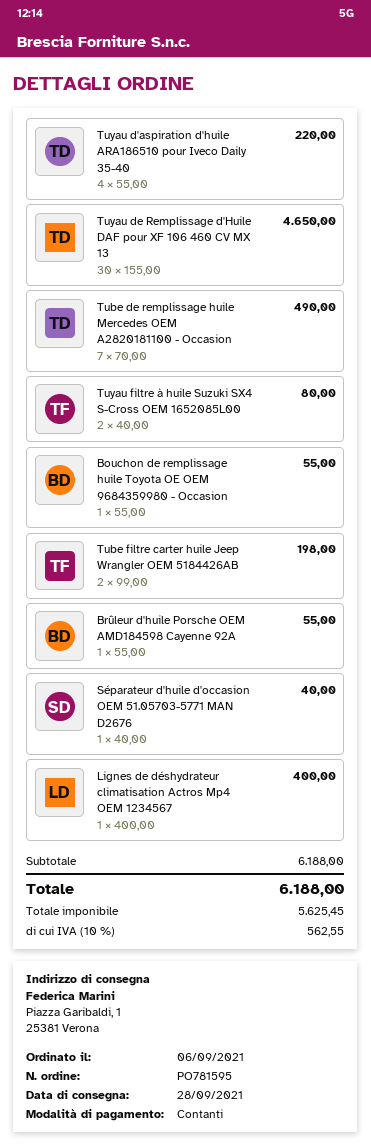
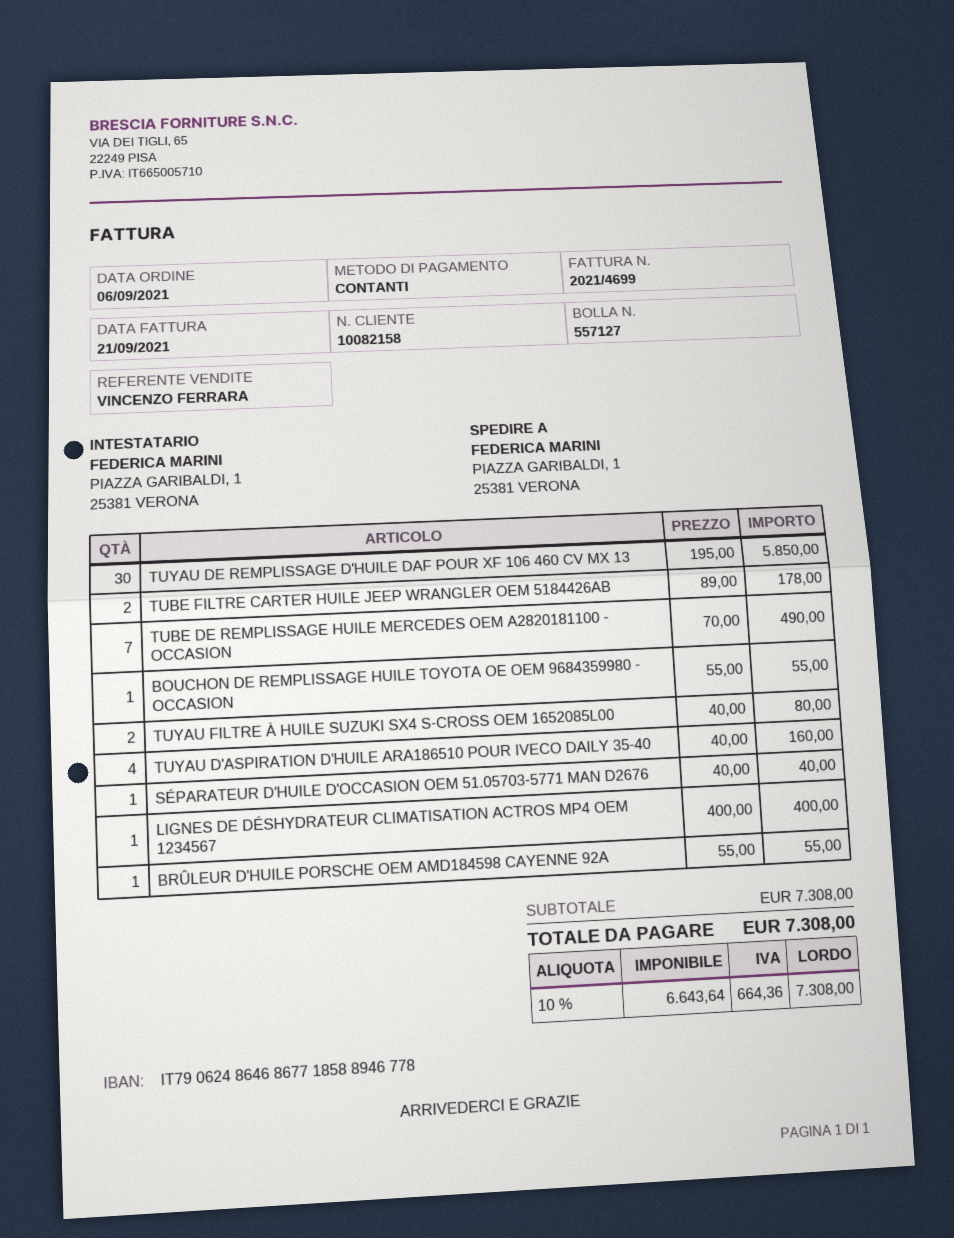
Tuyau d'aspiration d'huile ARA186510 pour Iveco Daily 35-40: 4 x 55.00 = 220.00 -> 4 x 40.00 = 160.00
Tuyau de Remplissage d'Huile DAF pour XF 106 460 CV MX 13: 30 x 155.00 = 4650.00 -> 30 x 195.00 = 5850.00
Tube filtre carter huile Jeep Wrangler OEM 5184426AB: 2 x 99.00 = 198.00 -> 2 x 89.00 = 178.00
subtotal: 6188.00 -> 7308.00
net: 5625.45 -> 6643.64
tax: 10% = 562.55 -> 10% = 664.36
total: 6188.00 -> 7308.00

